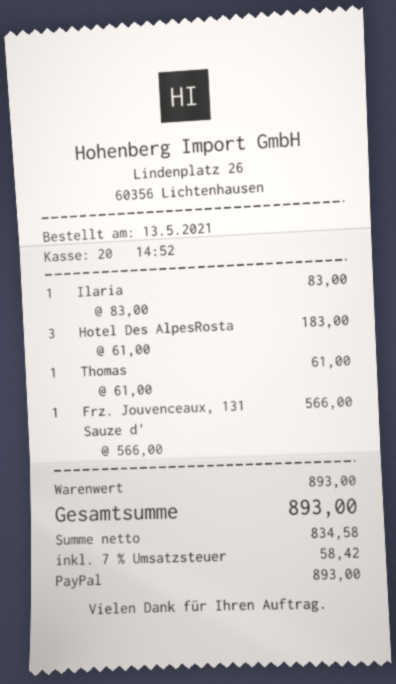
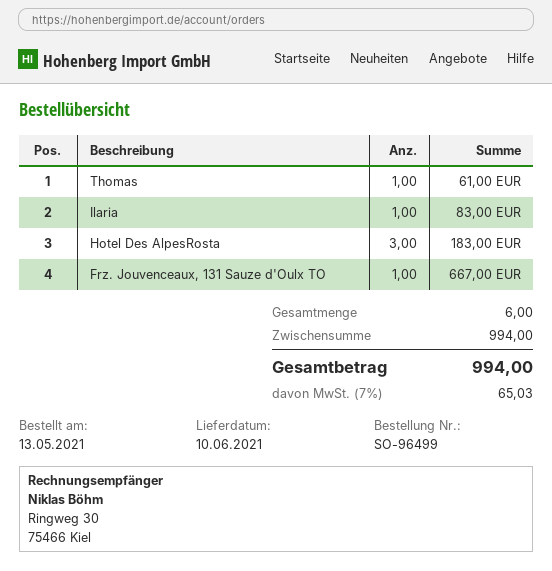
Frz. Jouvenceaux, 131 Sauze d': 1 for 566.00 -> 1 for 667.00
subtotal: 893.00 -> 994.00
tax: 7% = 58.42 -> 7% = 65.03
total: 893.00 -> 994.00

